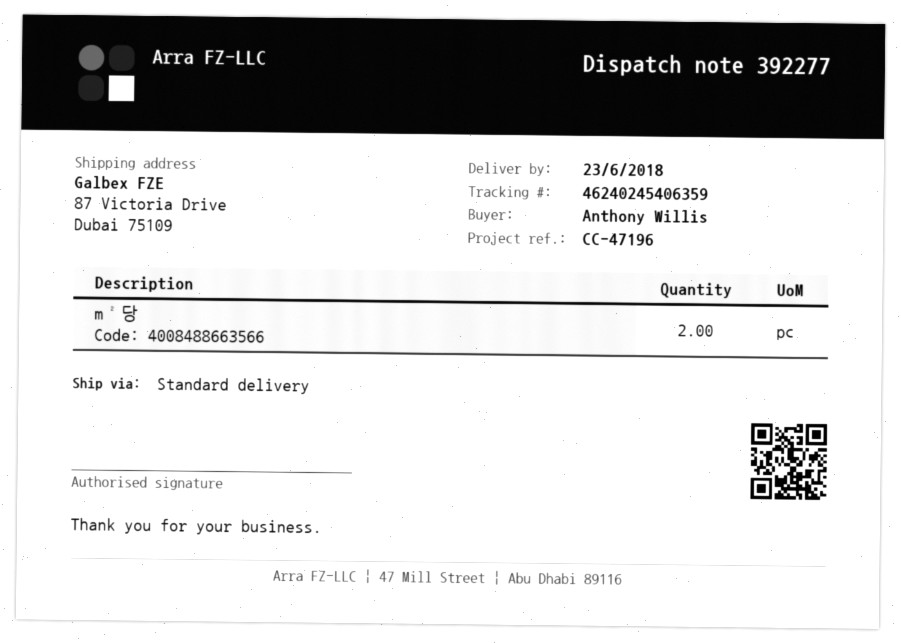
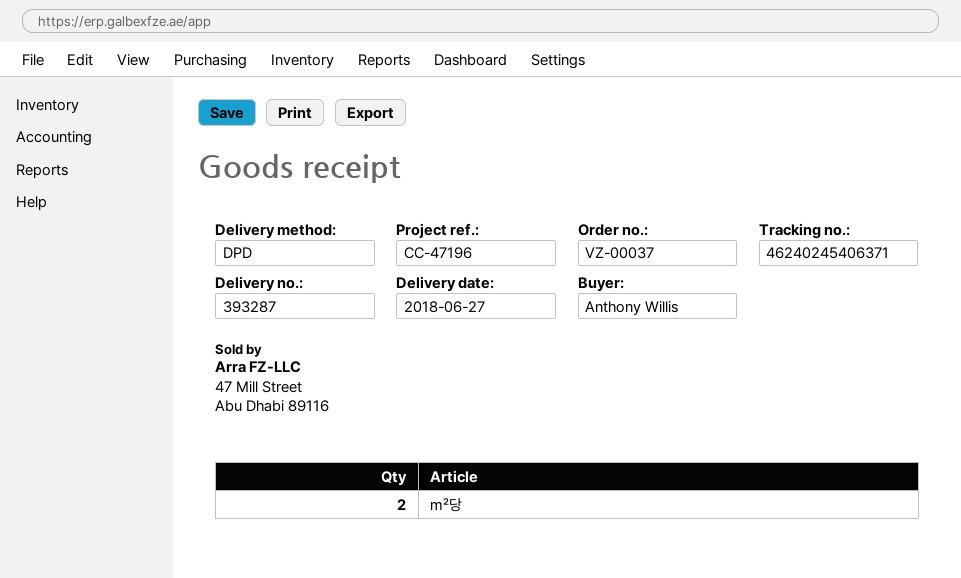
delivery note number: 392277 -> 393287
delivery date: 2018-06-23 -> 2018-06-27
shipping method: standard -> DPD
tracking number: 46240245406359 -> 46240245406371

